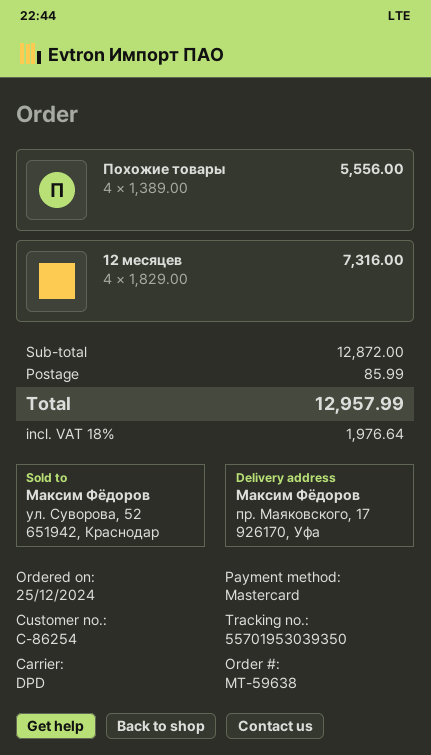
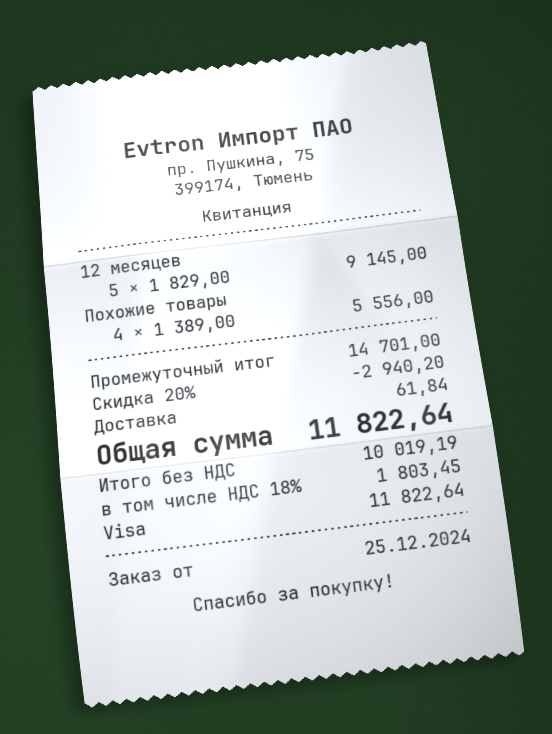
payment method: Mastercard -> Visa
12 месяцев: 4 x 1829.00 = 7316.00 -> 5 x 1829.00 = 9145.00
subtotal: 12872.00 -> 14701.00
discount: none -> 20% = 2940.20
shipping: 85.99 -> 61.84
tax: 18% = 1976.64 -> 18% = 1803.45
total: 12957.99 -> 11822.64

